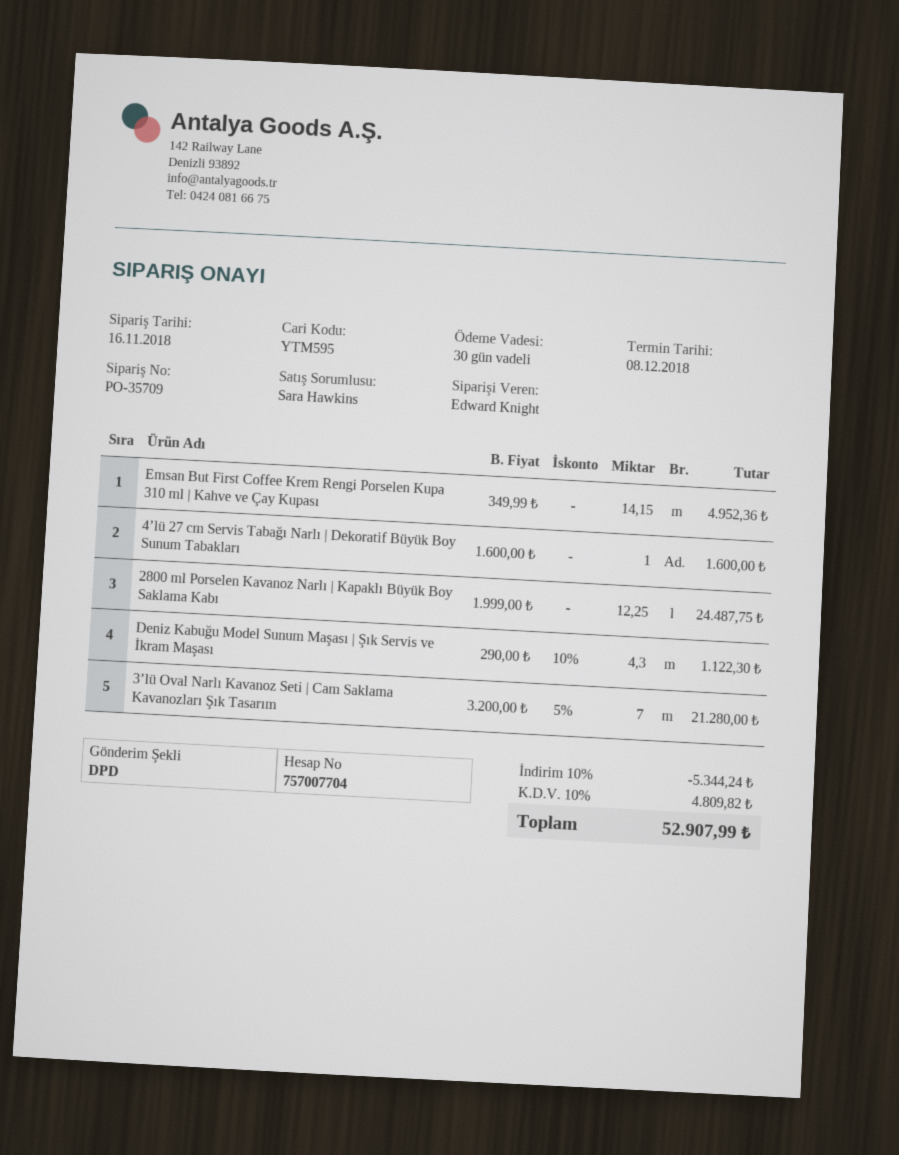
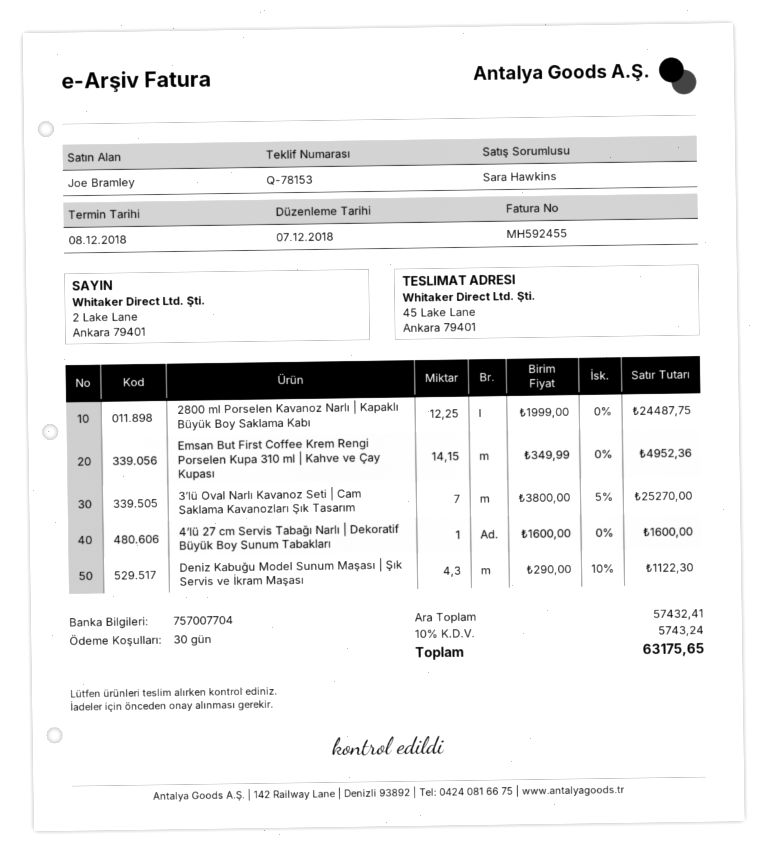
ordered by: Edward Knight -> Joe Bramley
3’lü Oval Narlı Kavanoz Seti | Cam Saklama Kavanozları Şık Tasarım: 7 x 3200.00 - 5% = 21280.00 -> 7 x 3800.00 - 5% = 25270.00
discount: 10% = 5344.24 -> none
tax: 10% = 4809.82 -> 10% = 5743.24
total: 52907.99 -> 63175.65

